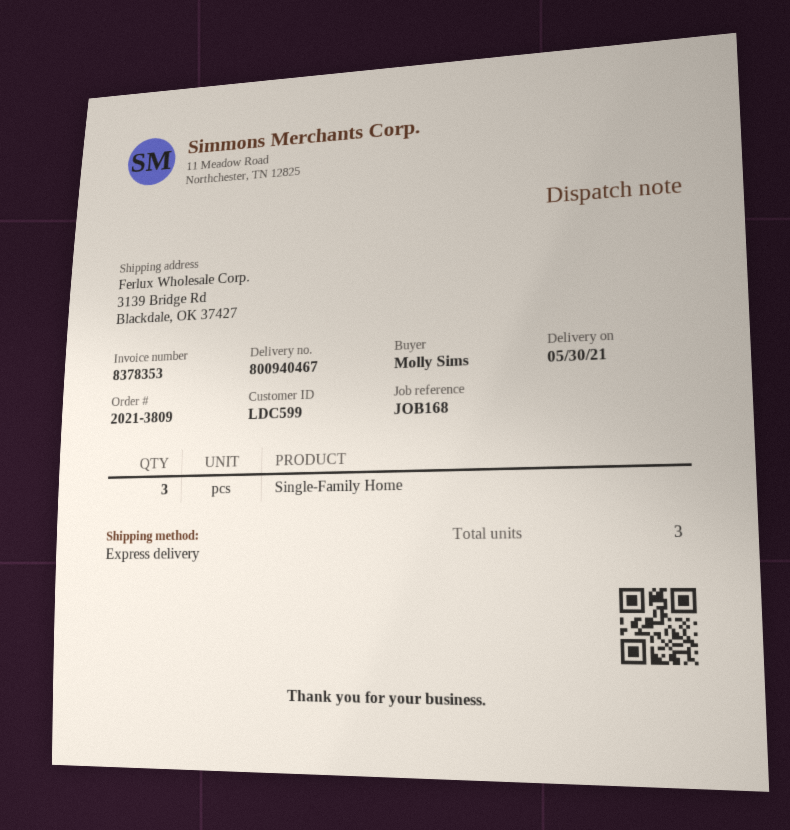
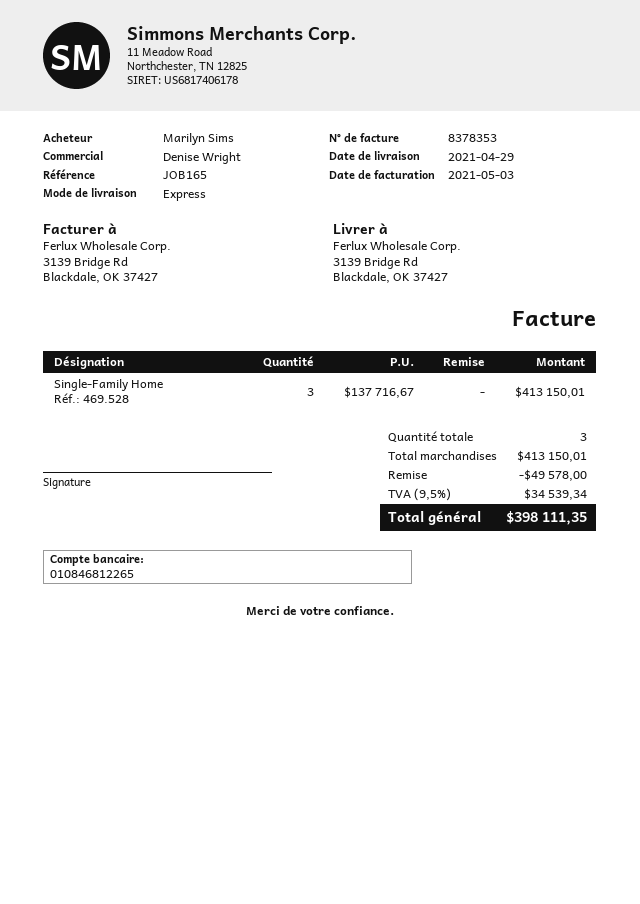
delivery date: 2021-05-30 -> 2021-04-29
reference: JOB168 -> JOB165
ordered by: Molly Sims -> Marilyn Sims

